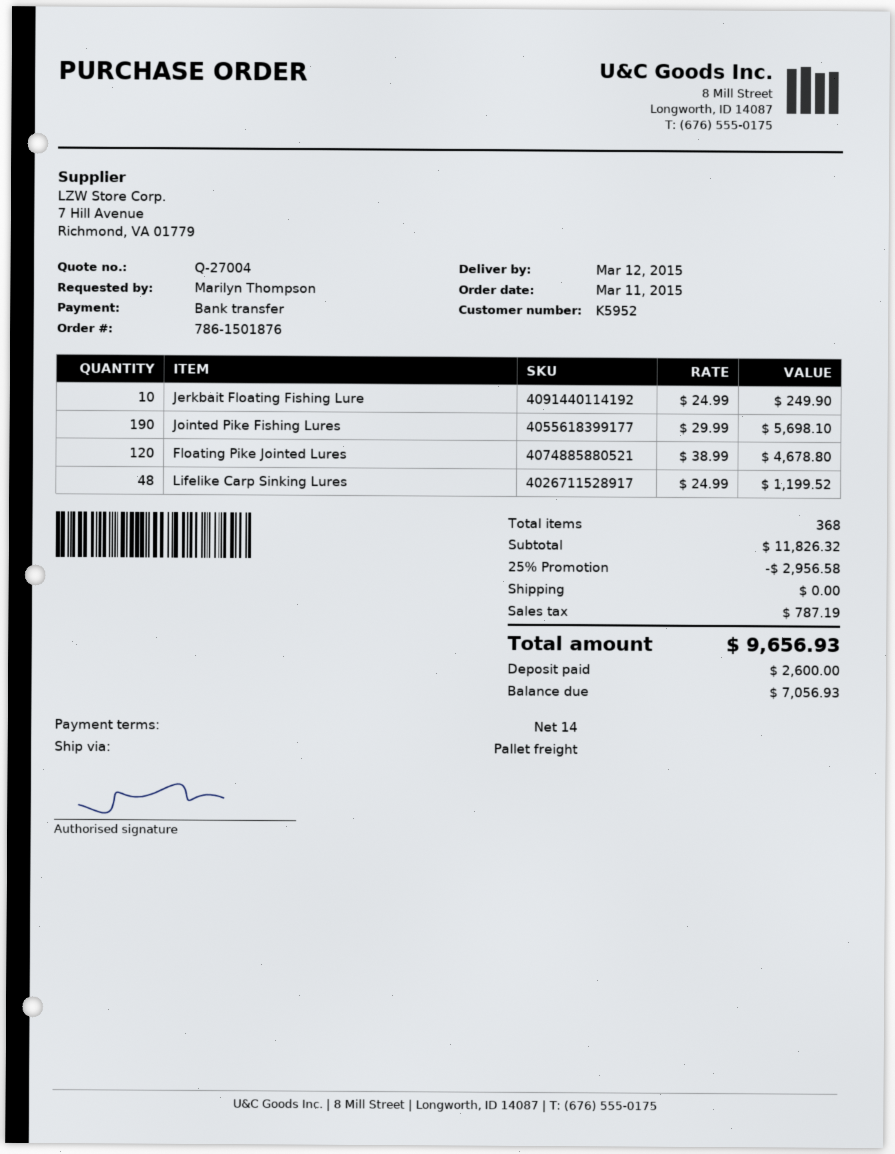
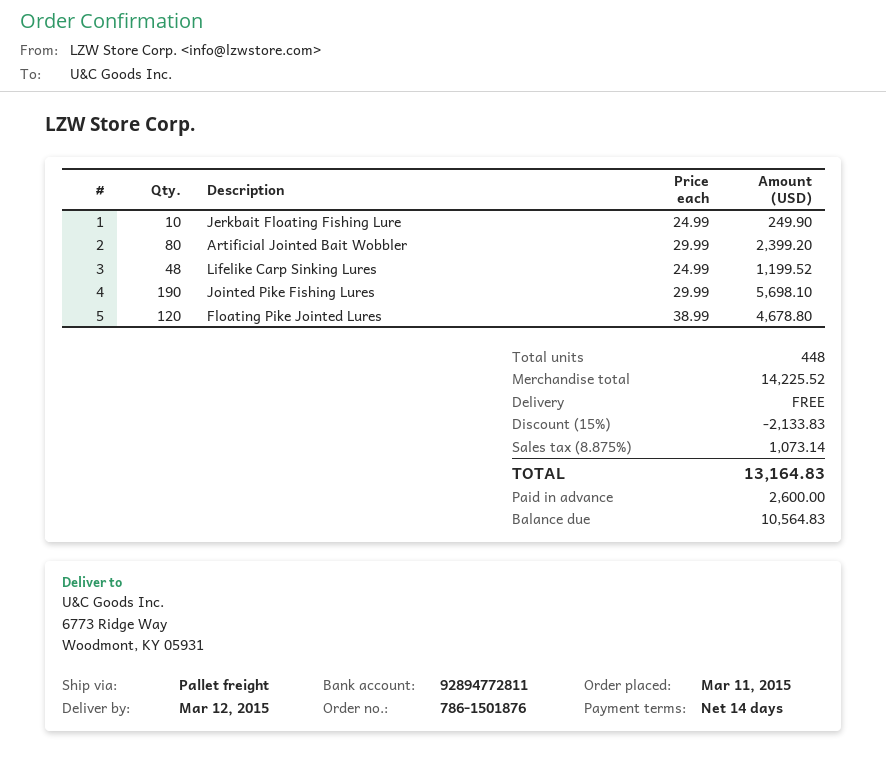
Artificial Jointed Bait Wobbler: none -> 80 x 29.99 = 2399.20
total quantity: 368 -> 448
subtotal: 11826.32 -> 14225.52
discount: 25% = 2956.58 -> 15% = 2133.83
tax: 787.19 -> 1073.14
total: 9656.93 -> 13164.83
balance: 7056.93 -> 10564.83

